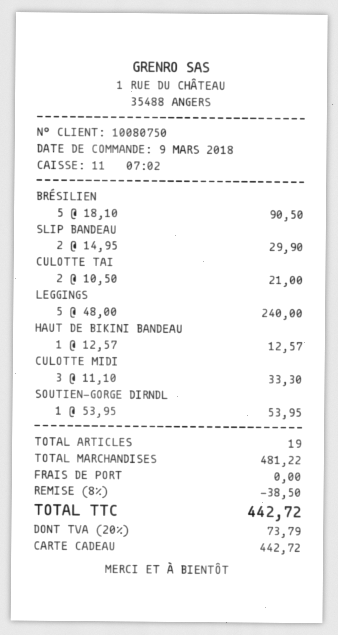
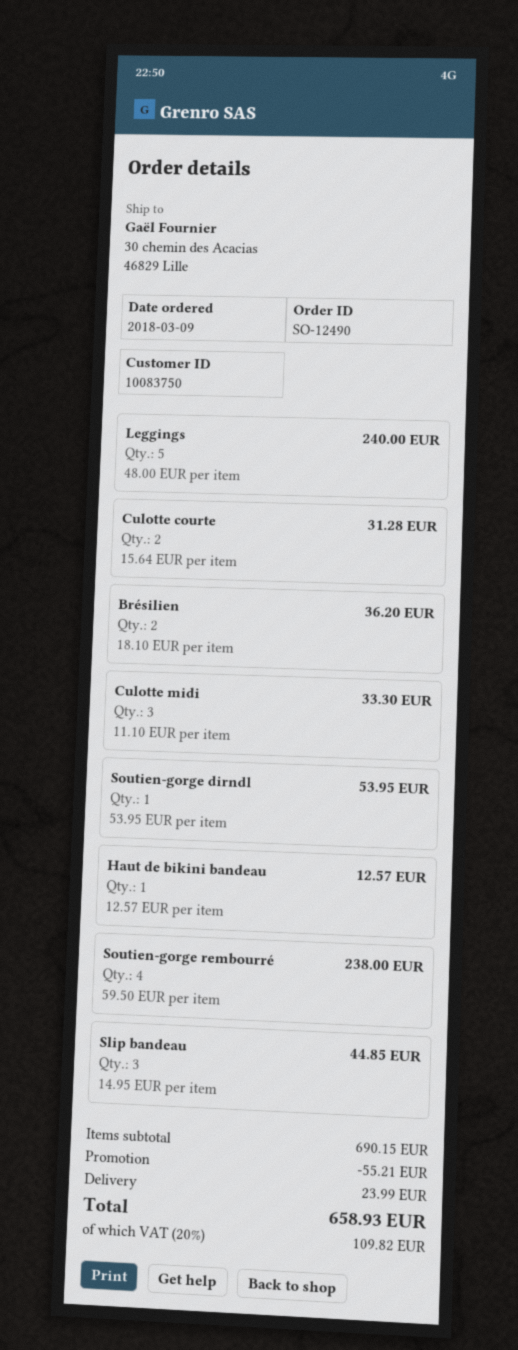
customer number: 10080750 -> 10083750
BRÉSILIEN: 5 x 18.10 = 90.50 -> 2 x 18.10 = 36.20
SLIP BANDEAU: 2 x 14.95 = 29.90 -> 3 x 14.95 = 44.85
CULOTTE TAI: 2 x 10.50 = 21.00 -> none
Culotte courte: none -> 2 x 15.64 = 31.28
Soutien-gorge rembourré: none -> 4 x 59.50 = 238.00
subtotal: 481.22 -> 690.15
discount: 38.50 -> 55.21
shipping: 0.00 -> 23.99
tax: 20% = 73.79 -> 20% = 109.82
total: 442.72 -> 658.93

